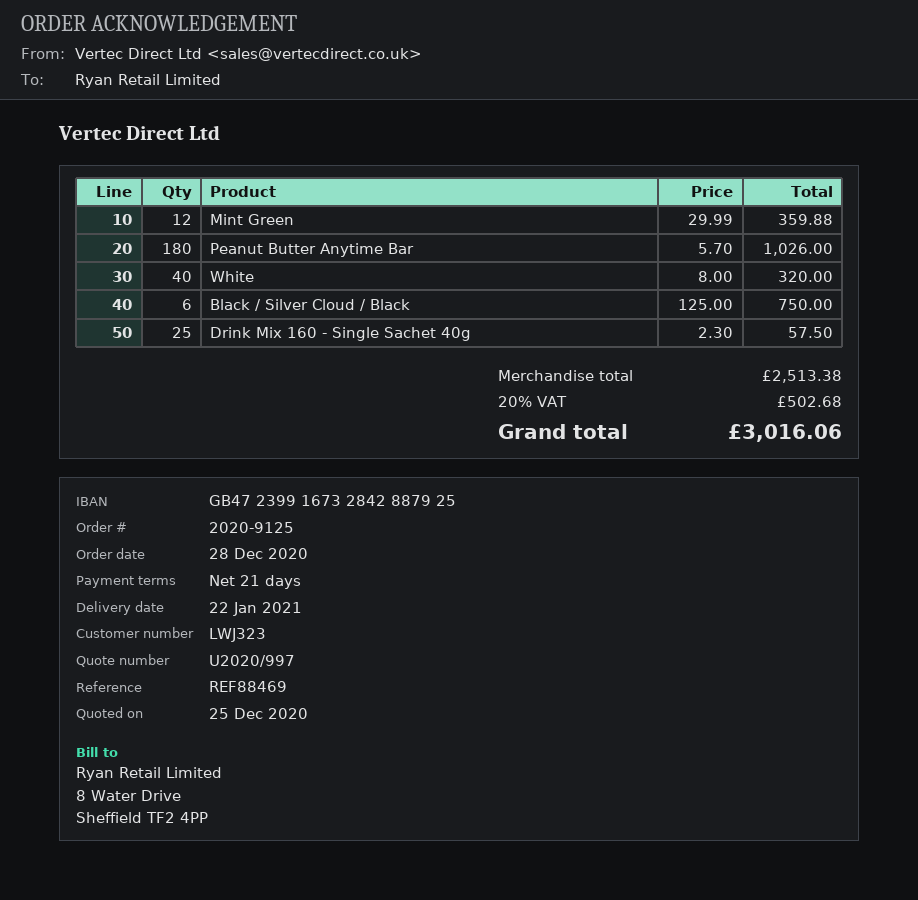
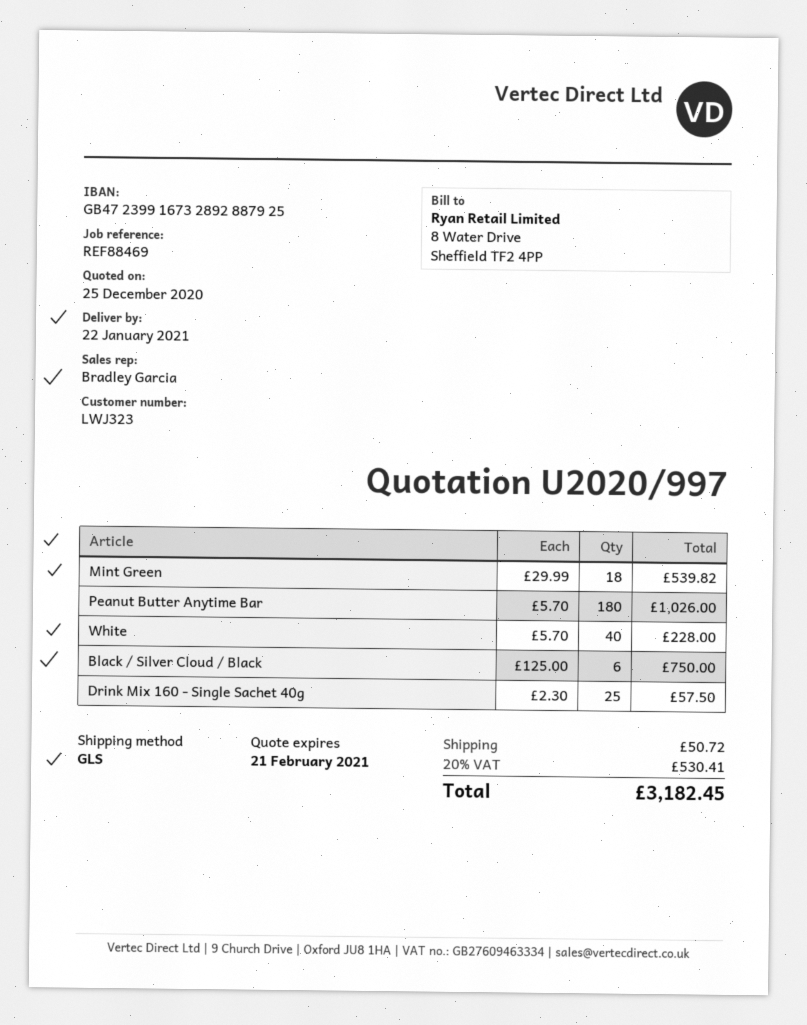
bank account: GB47239916732842887925 -> GB47239916732892887925
Mint Green: 12 x 29.99 = 359.88 -> 18 x 29.99 = 539.82
White: 40 x 8.00 = 320.00 -> 40 x 5.70 = 228.00
shipping: none -> 50.72
tax: 20% = 502.68 -> 20% = 530.41
total: 3016.06 -> 3182.45

